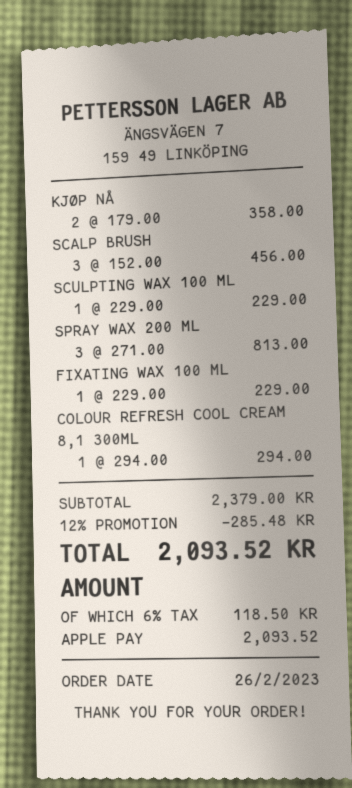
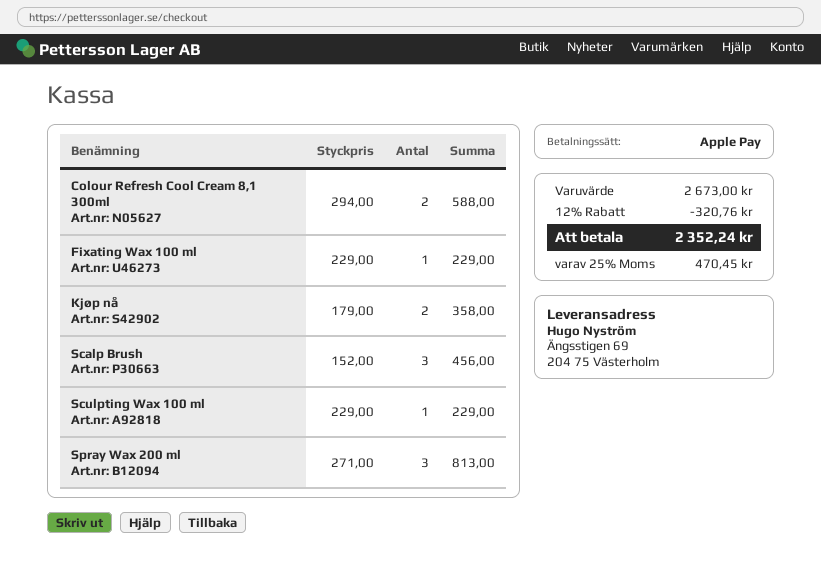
COLOUR REFRESH COOL CREAM 8,1 300ML: 1 x 294.00 = 294.00 -> 2 x 294.00 = 588.00
subtotal: 2379.00 -> 2673.00
discount: 12% = 285.48 -> 12% = 320.76
tax: 6% = 118.50 -> 25% = 470.45
total: 2093.52 -> 2352.24

